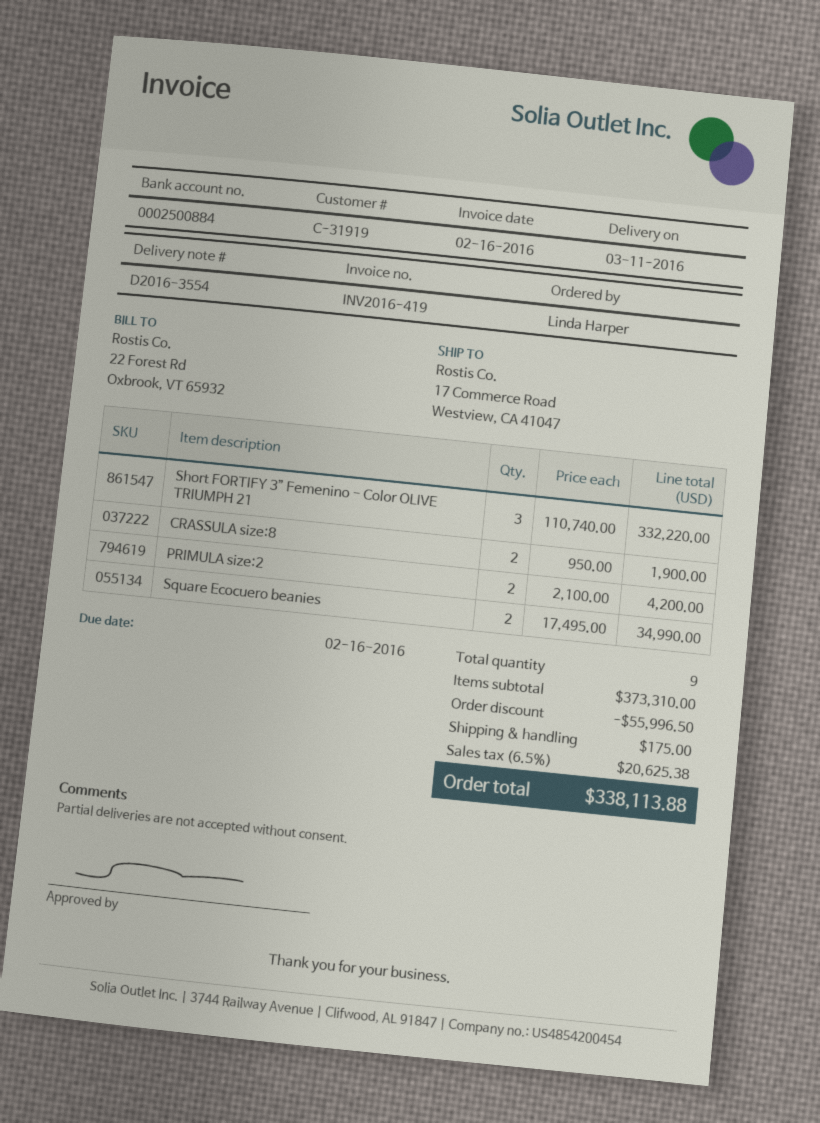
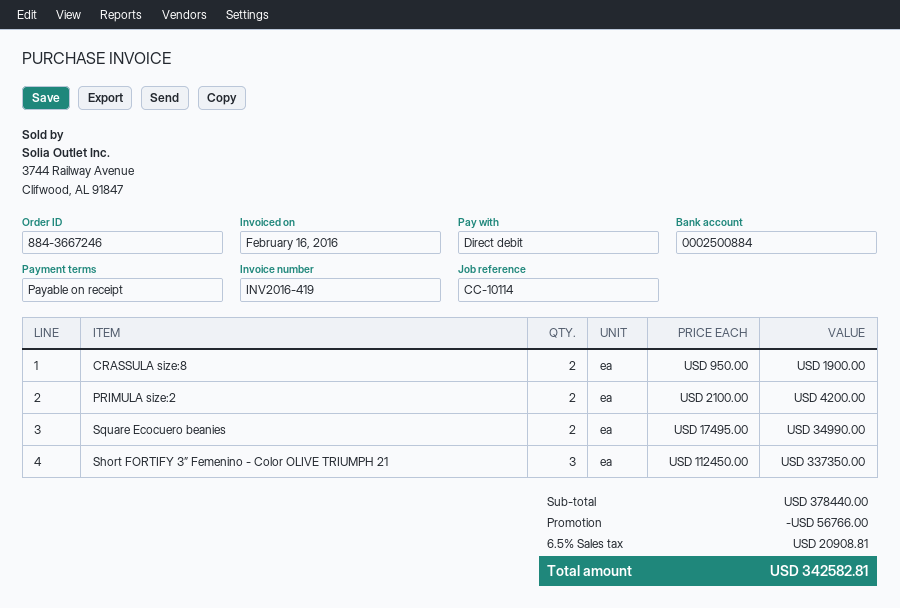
Short FORTIFY 3” Femenino - Color OLIVE TRIUMPH 21: 3 x 110740.00 = 332220.00 -> 3 x 112450.00 = 337350.00
subtotal: 373310.00 -> 378440.00
discount: 55996.50 -> 56766.00
shipping: 175.00 -> none
tax: 6.5% = 20625.38 -> 6.5% = 20908.81
total: 338113.88 -> 342582.81

